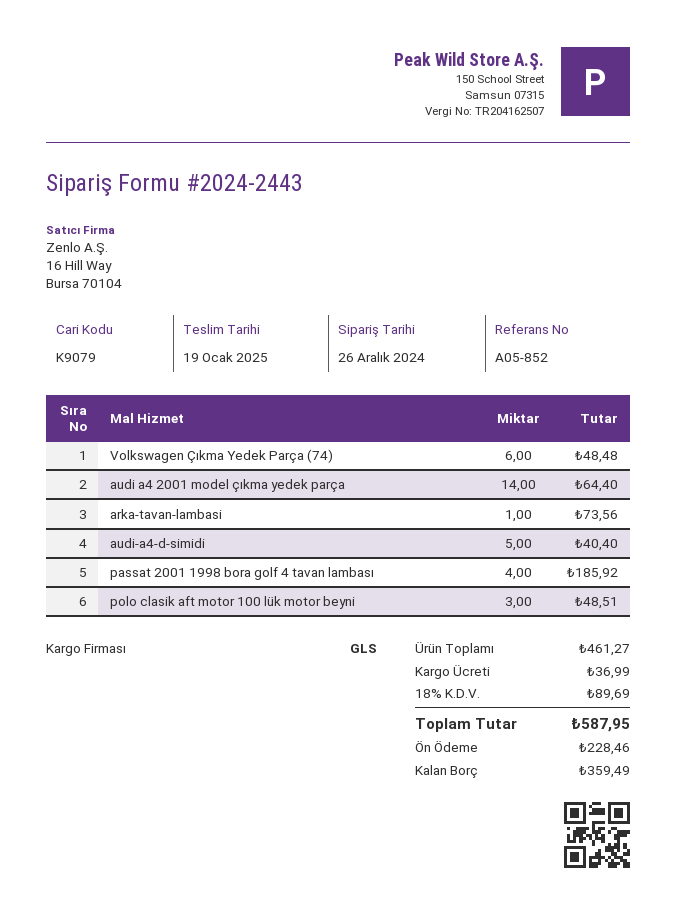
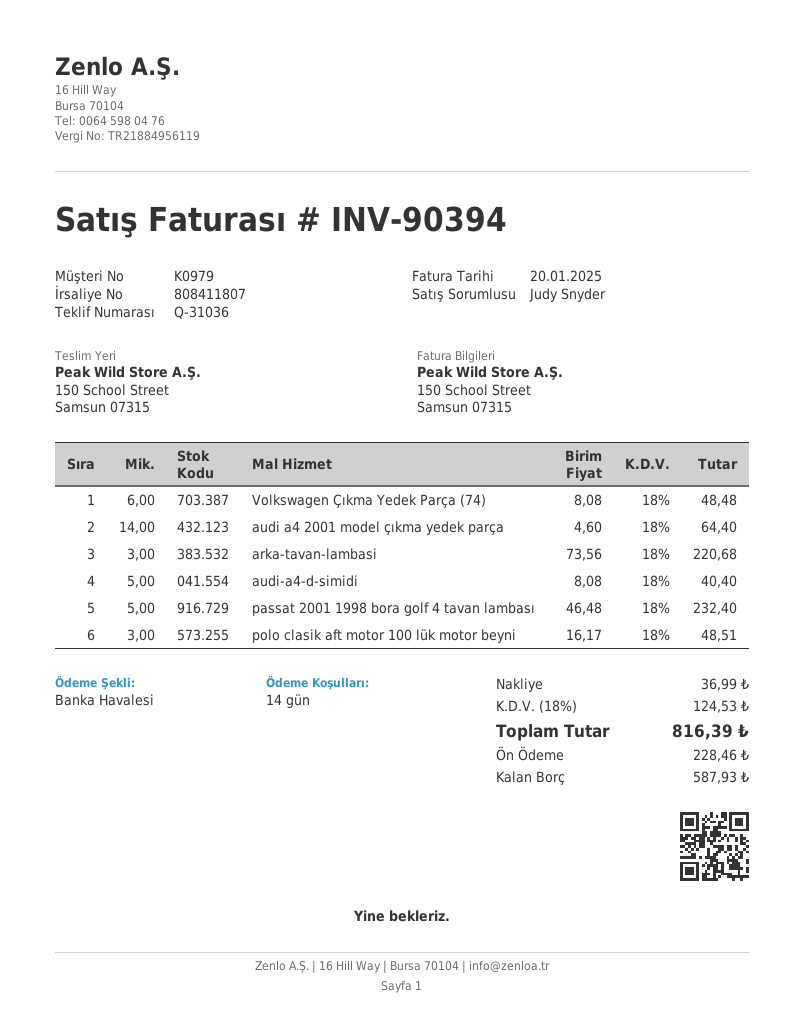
customer number: K9079 -> K0979
arka-tavan-lambasi: 1 for 73.56 -> 3 for 220.68
passat 2001 1998 bora golf 4 tavan lambası: 4 for 185.92 -> 5 for 232.40
tax: 18% = 89.69 -> 18% = 124.53
total: 587.95 -> 816.39
balance: 359.49 -> 587.93

